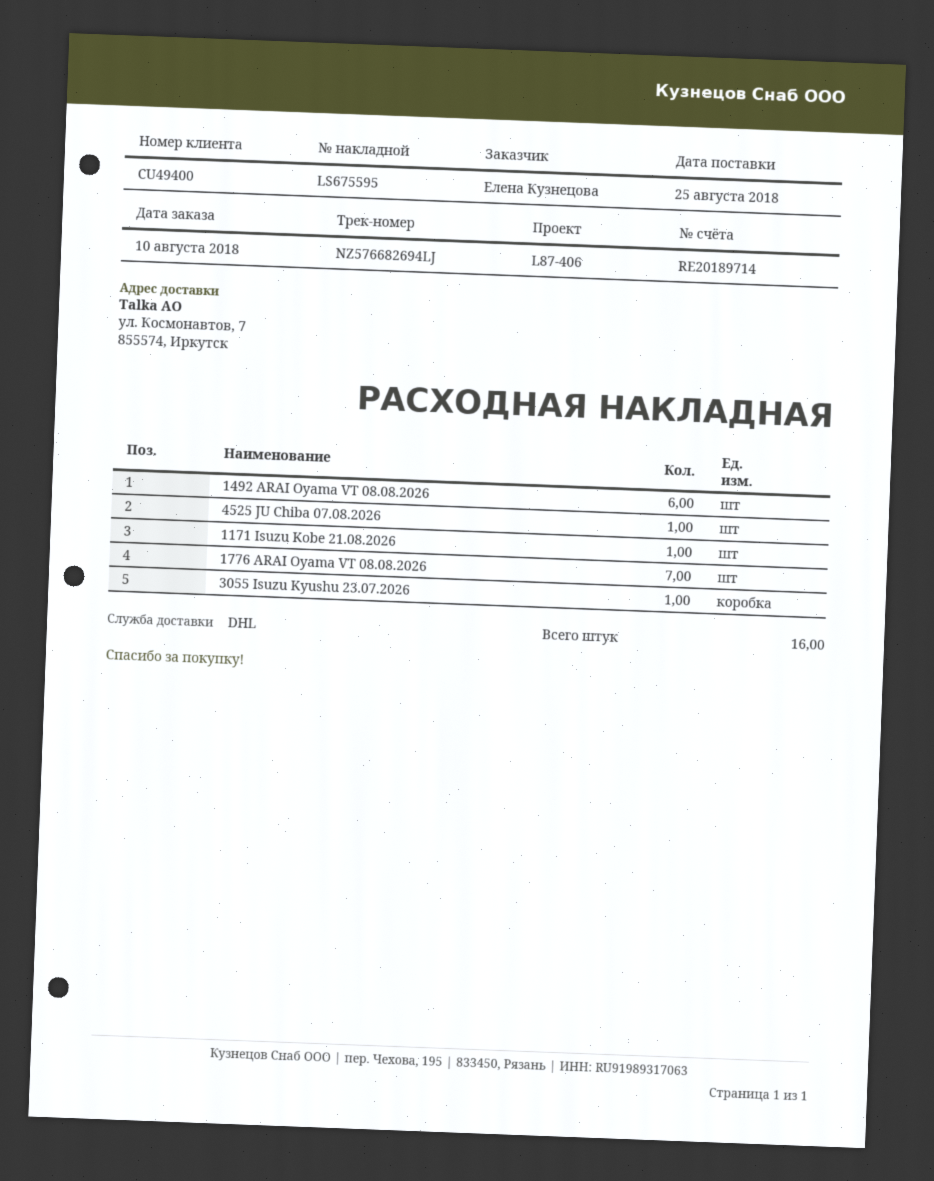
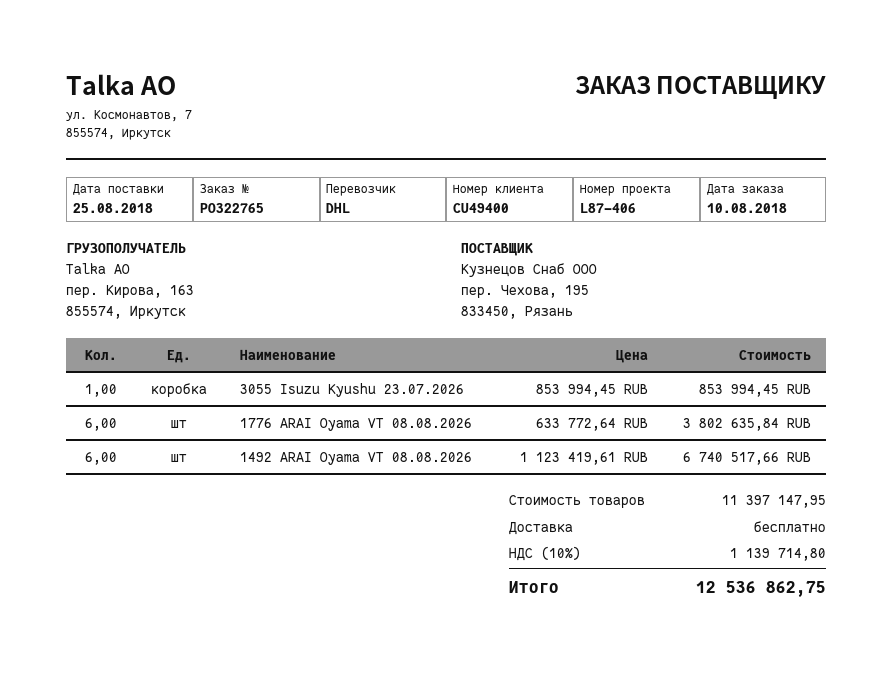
ship to: ул. Космонавтов, 7, 855574, Иркутск -> пер. Кирова, 163, 855574, Иркутск
4525 JU Chiba 07.08.2026: 1 -> none
1171 Isuzu Kobe 21.08.2026: 1 -> none
1776 ARAI Oyama VT 08.08.2026: 7 -> 6

